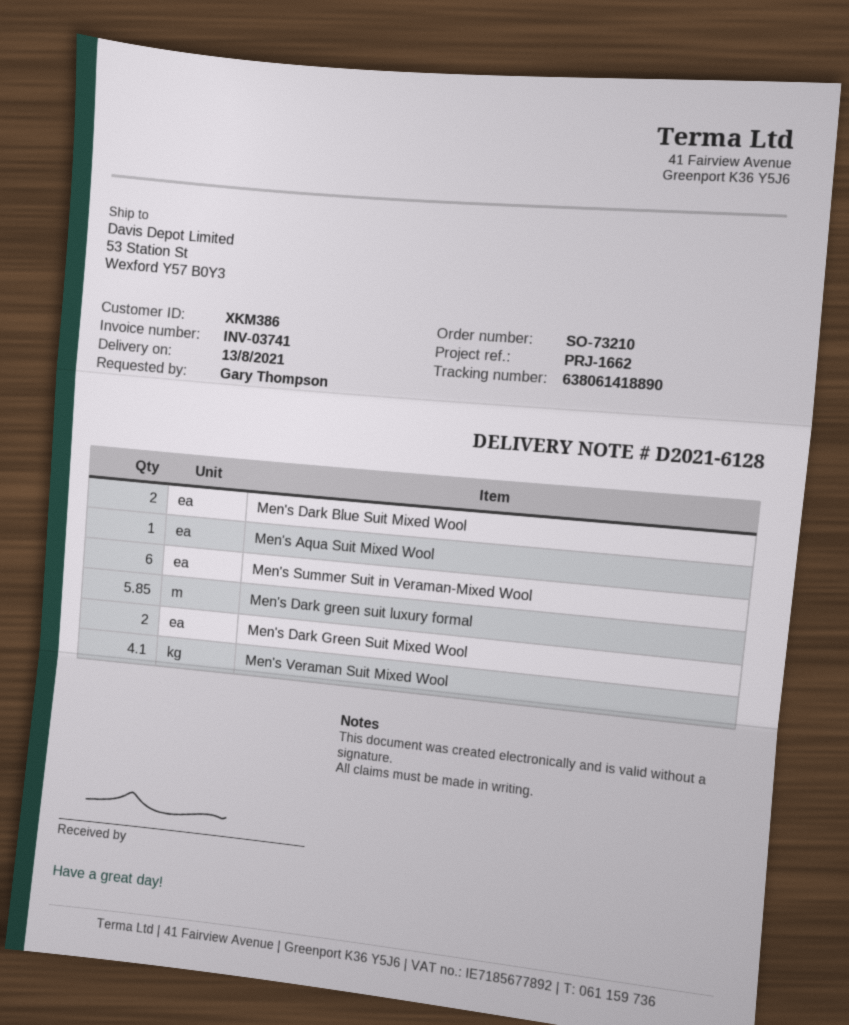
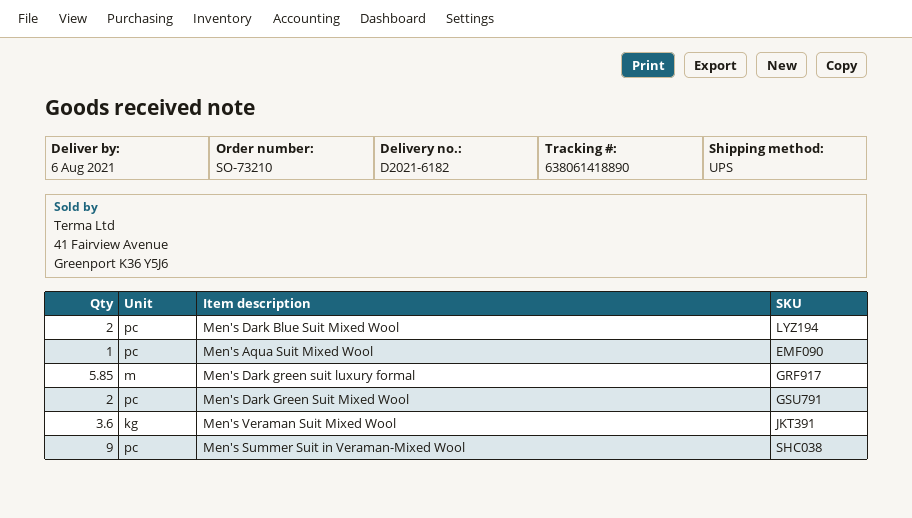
delivery note number: D2021-6128 -> D2021-6182
delivery date: 2021-08-13 -> 2021-08-06
Men's Summer Suit in Veraman-Mixed Wool: 6 -> 9
Men's Veraman Suit Mixed Wool: 4.1 -> 3.6

